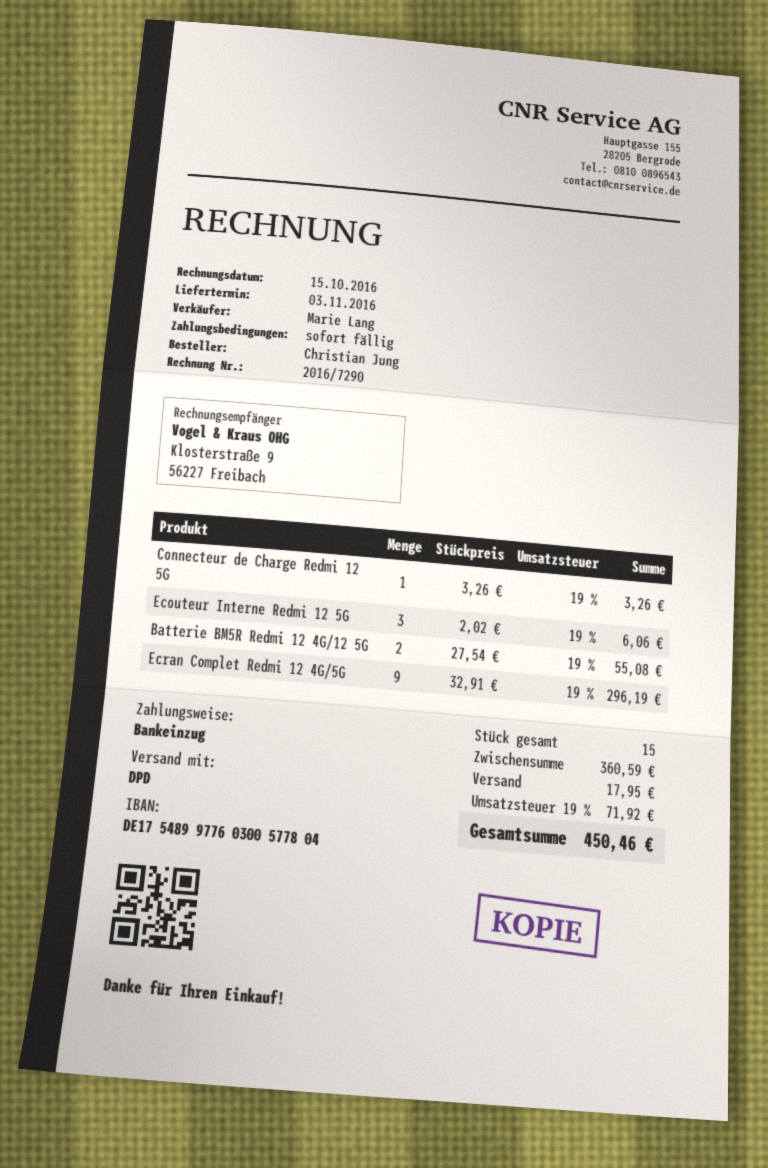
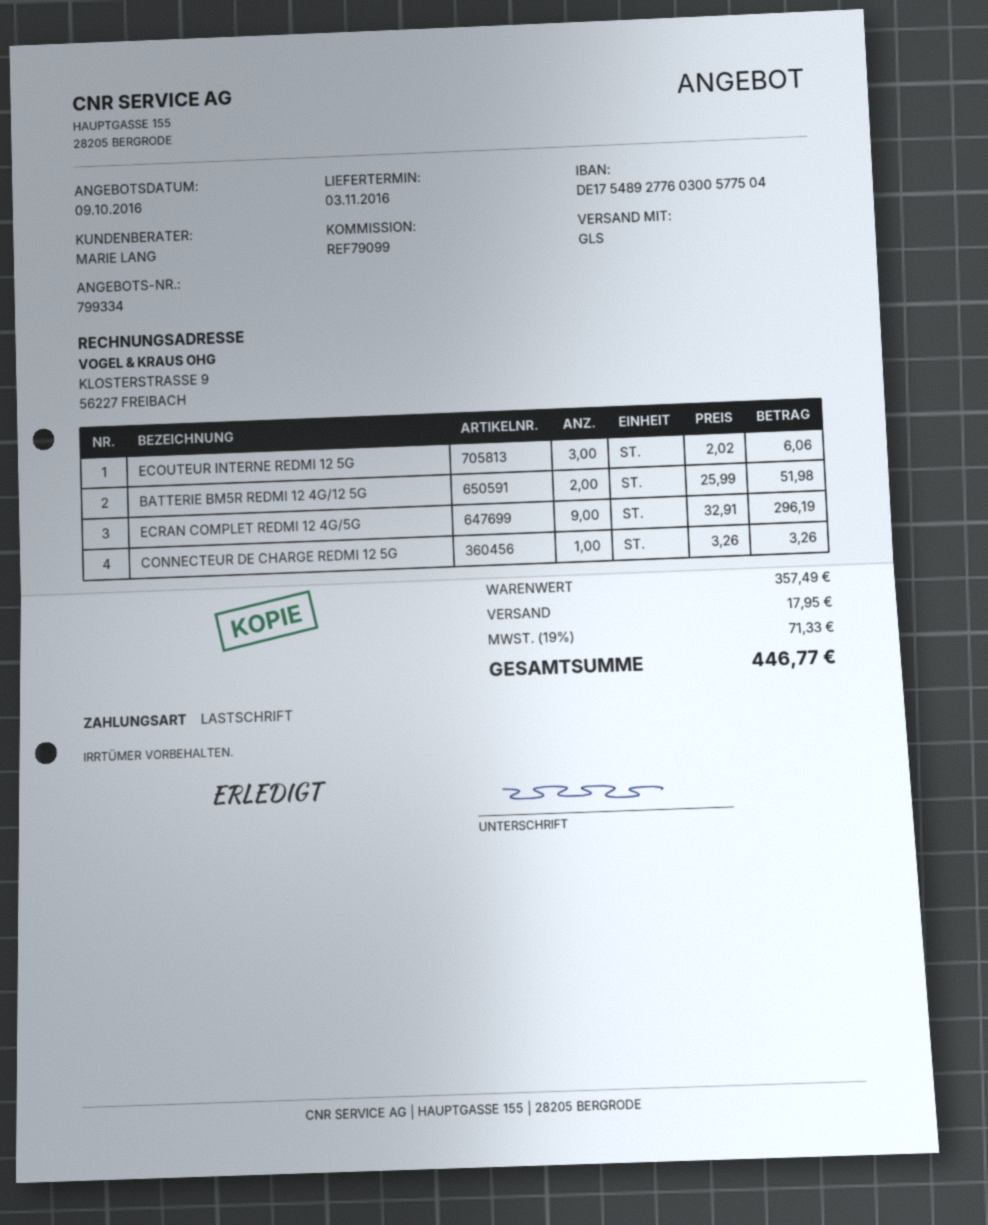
bank account: DE17548997760300577804 -> DE17548927760300577504
shipping method: DPD -> GLS
Batterie BM5R Redmi 12 4G/12 5G: 2 x 27.54 = 55.08 -> 2 x 25.99 = 51.98
subtotal: 360.59 -> 357.49
tax: 19% = 71.92 -> 19% = 71.33
total: 450.46 -> 446.77

